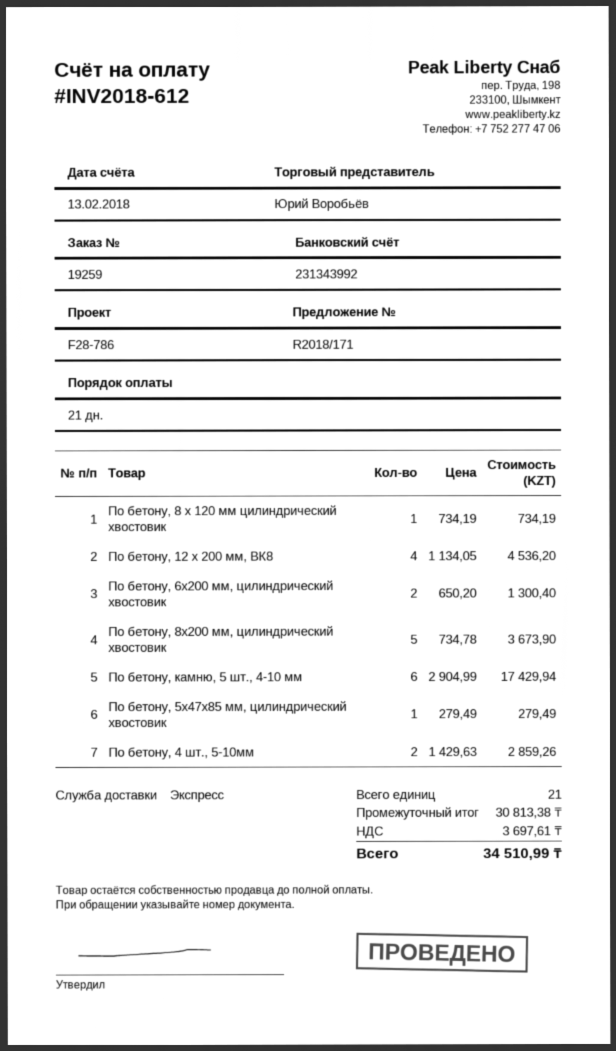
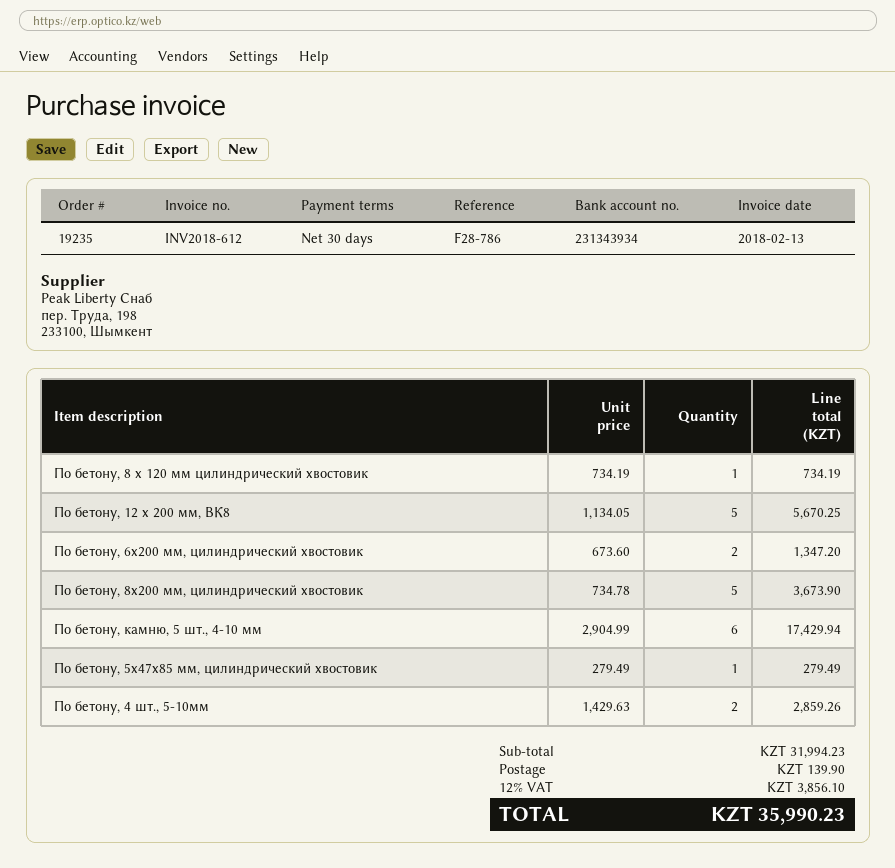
order number: 19259 -> 19235
payment terms: 21 days -> 30 days
bank account: 231343992 -> 231343934
По бетону, 12 х 200 мм, ВК8: 4 x 1134.05 = 4536.20 -> 5 x 1134.05 = 5670.25
По бетону, 6x200 мм, цилиндрический хвостовик: 2 x 650.20 = 1300.40 -> 2 x 673.60 = 1347.20
subtotal: 30813.38 -> 31994.23
shipping: none -> 139.90
tax: 3697.61 -> 3856.10
total: 34510.99 -> 35990.23

